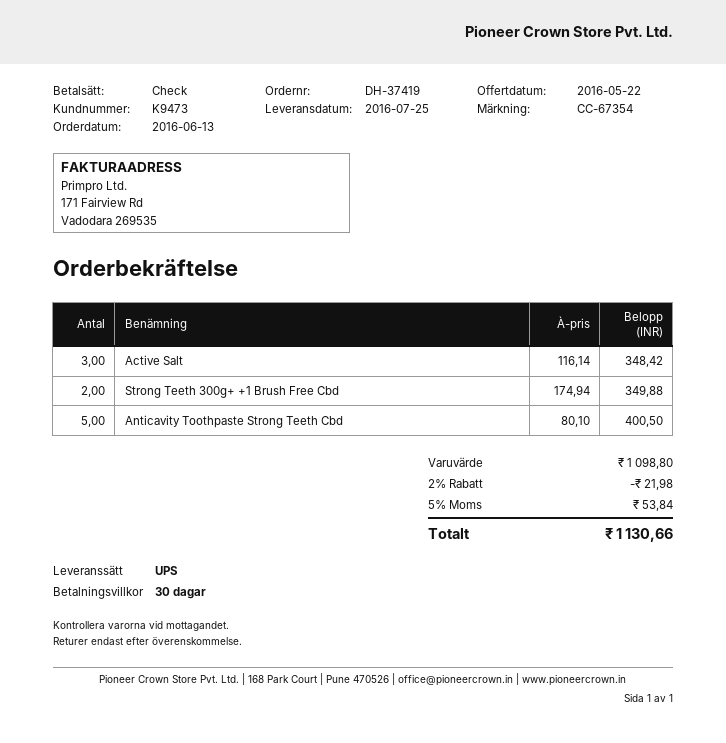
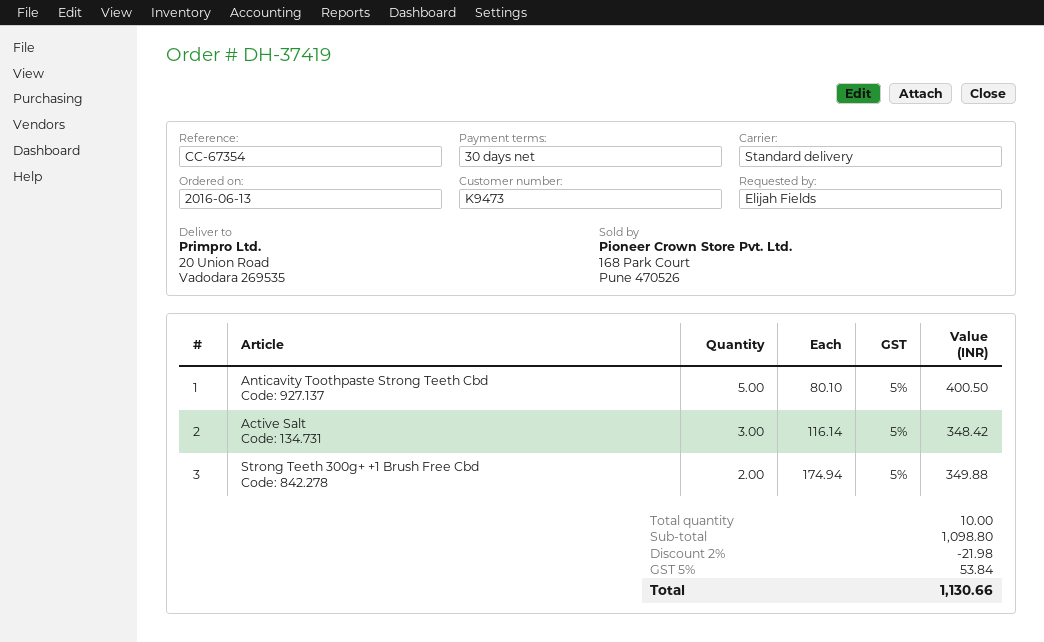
shipping method: UPS -> standard

